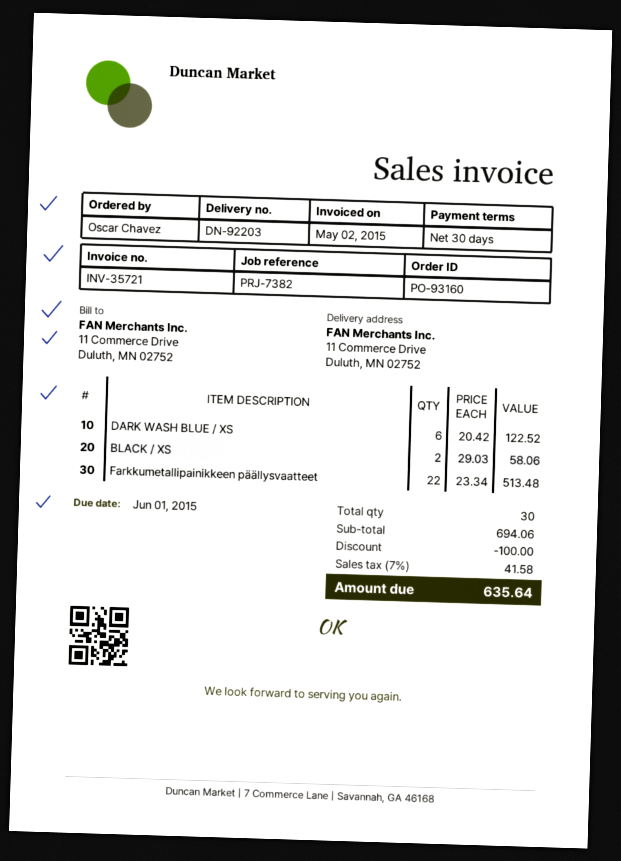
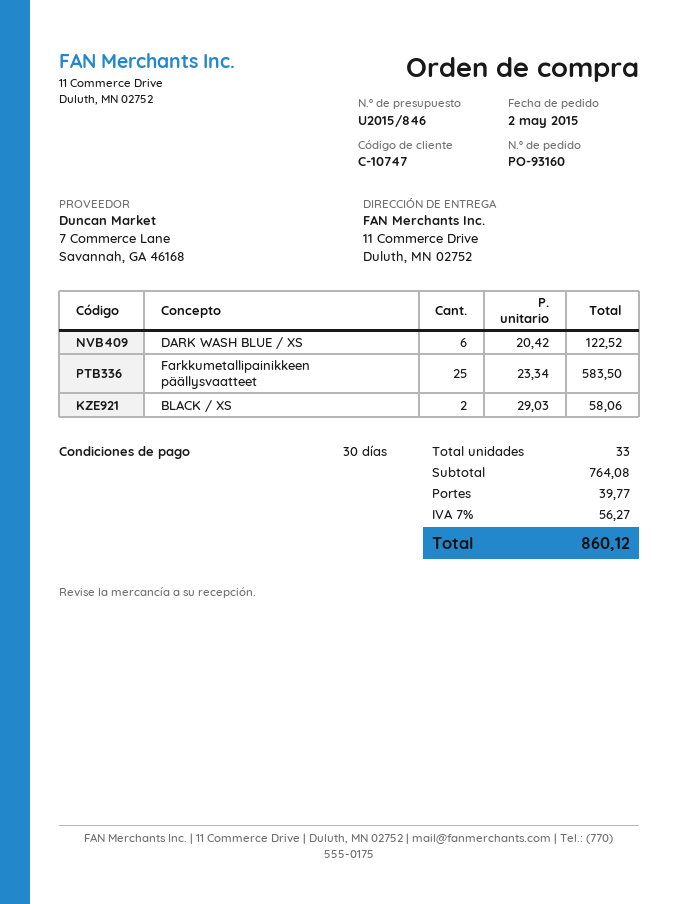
Farkkumetallipainikkeen päällysvaatteet: 22 x 23.34 = 513.48 -> 25 x 23.34 = 583.50
total quantity: 30 -> 33
subtotal: 694.06 -> 764.08
discount: 100.00 -> none
shipping: none -> 39.77
tax: 7% = 41.58 -> 7% = 56.27
total: 635.64 -> 860.12

